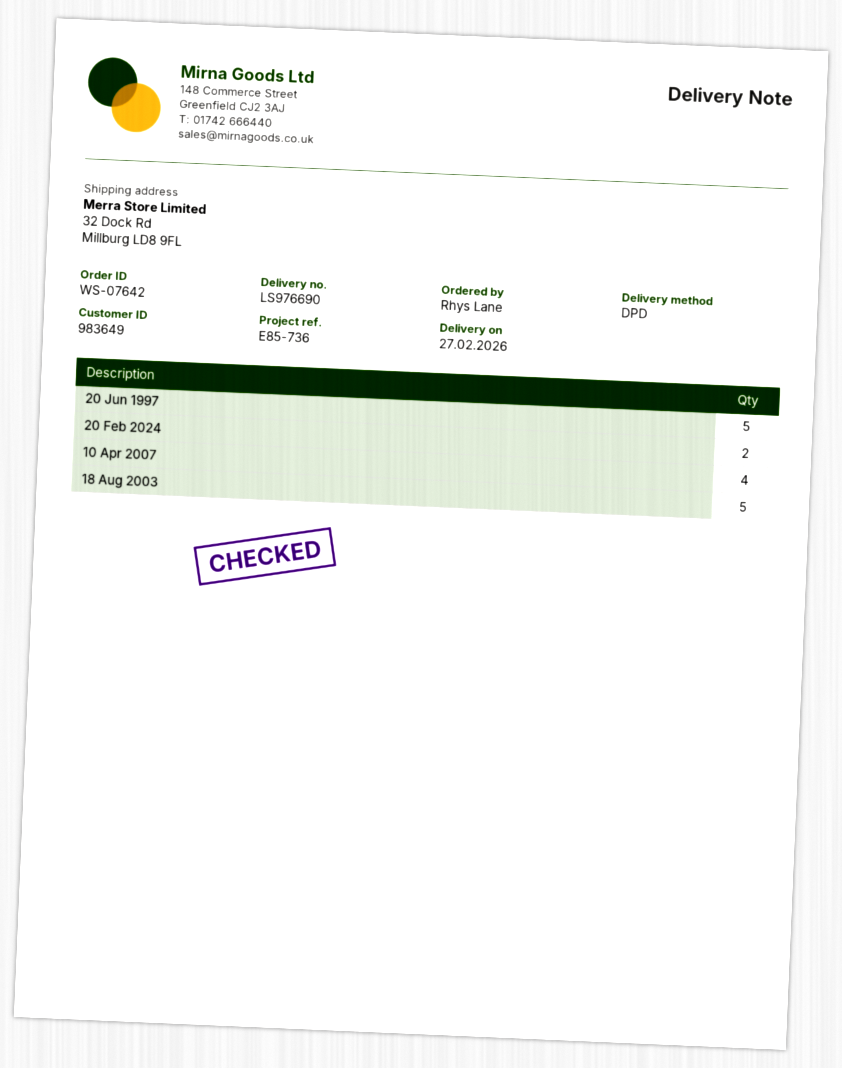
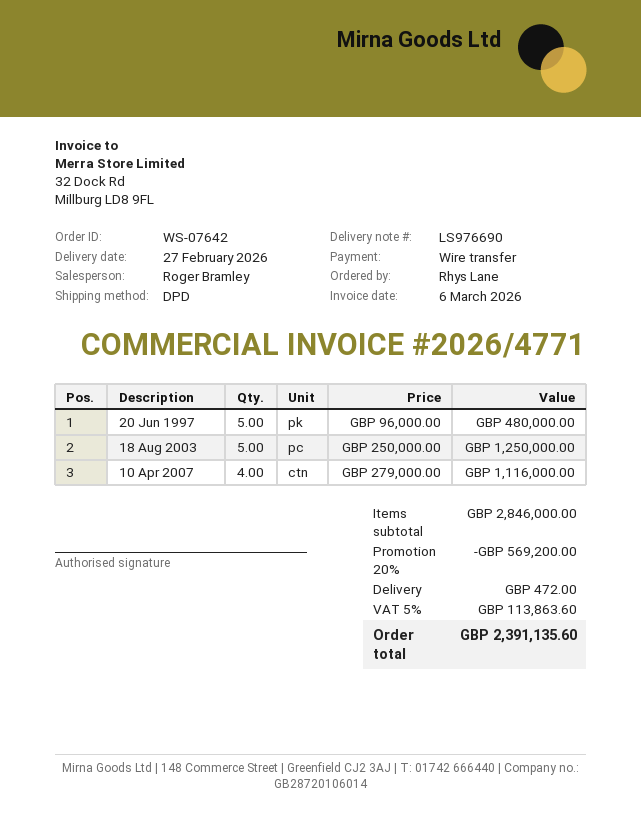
20 Feb 2024: 2 -> none

